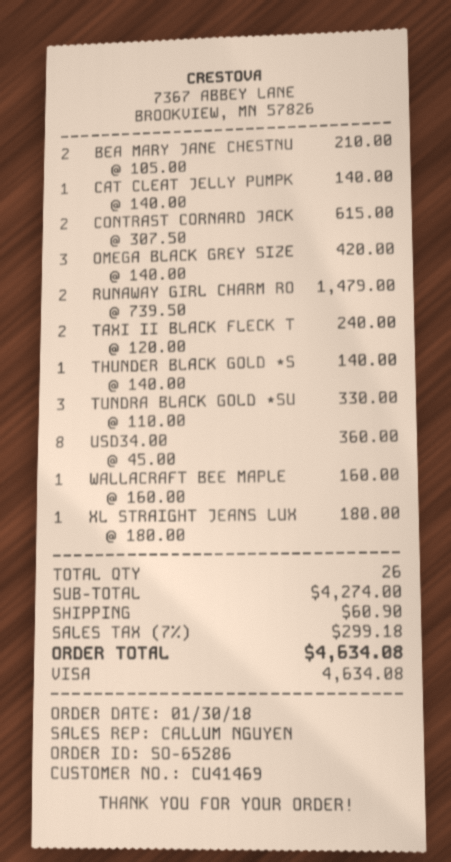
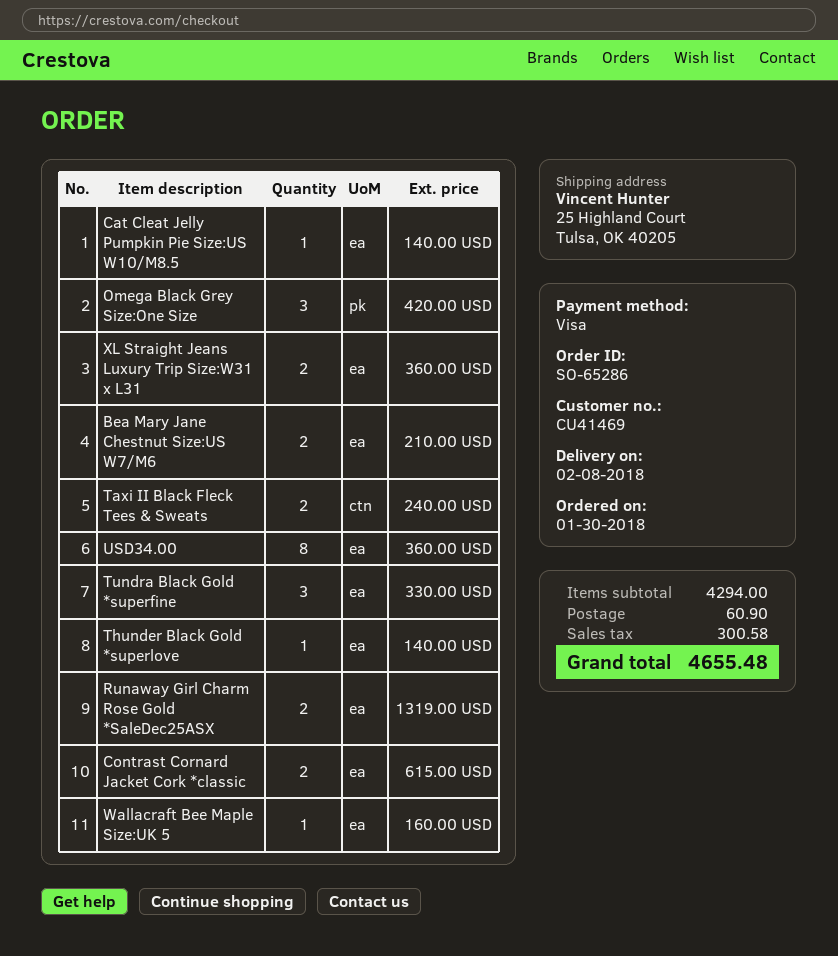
RUNAWAY GIRL CHARM RO: 2 for 1479.00 -> 2 for 1319.00
XL STRAIGHT JEANS LUX: 1 for 180.00 -> 2 for 360.00
subtotal: 4274.00 -> 4294.00
tax: 299.18 -> 300.58
total: 4634.08 -> 4655.48

